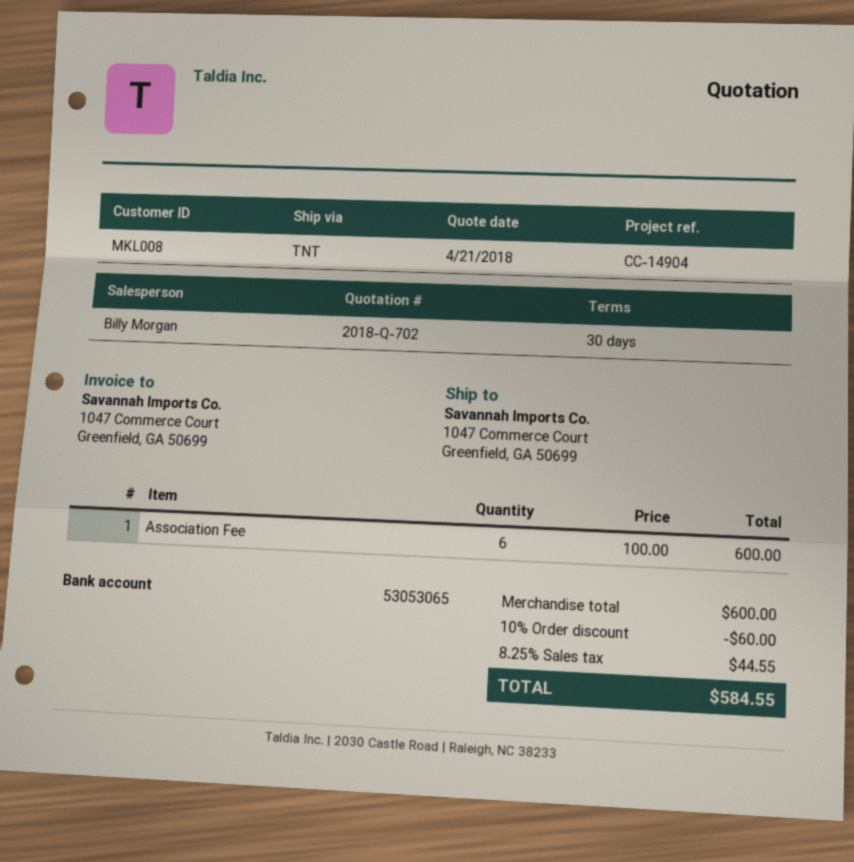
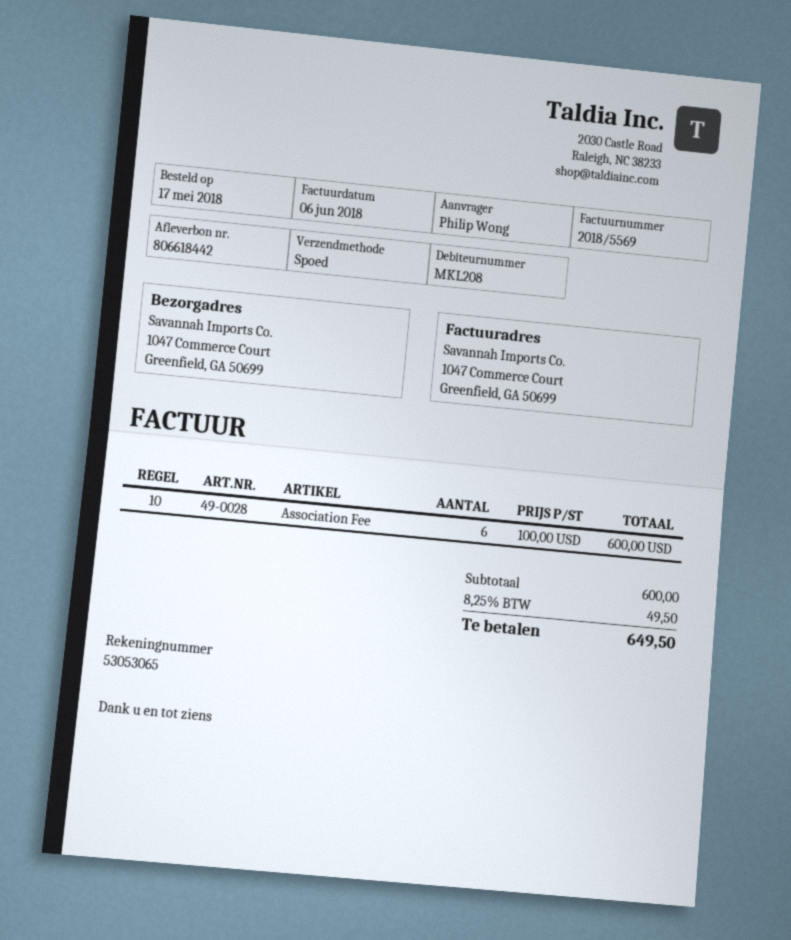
customer number: MKL008 -> MKL208
shipping method: TNT -> express
discount: 10% = 60.00 -> none
tax: 8.25% = 44.55 -> 8.25% = 49.50
total: 584.55 -> 649.50

